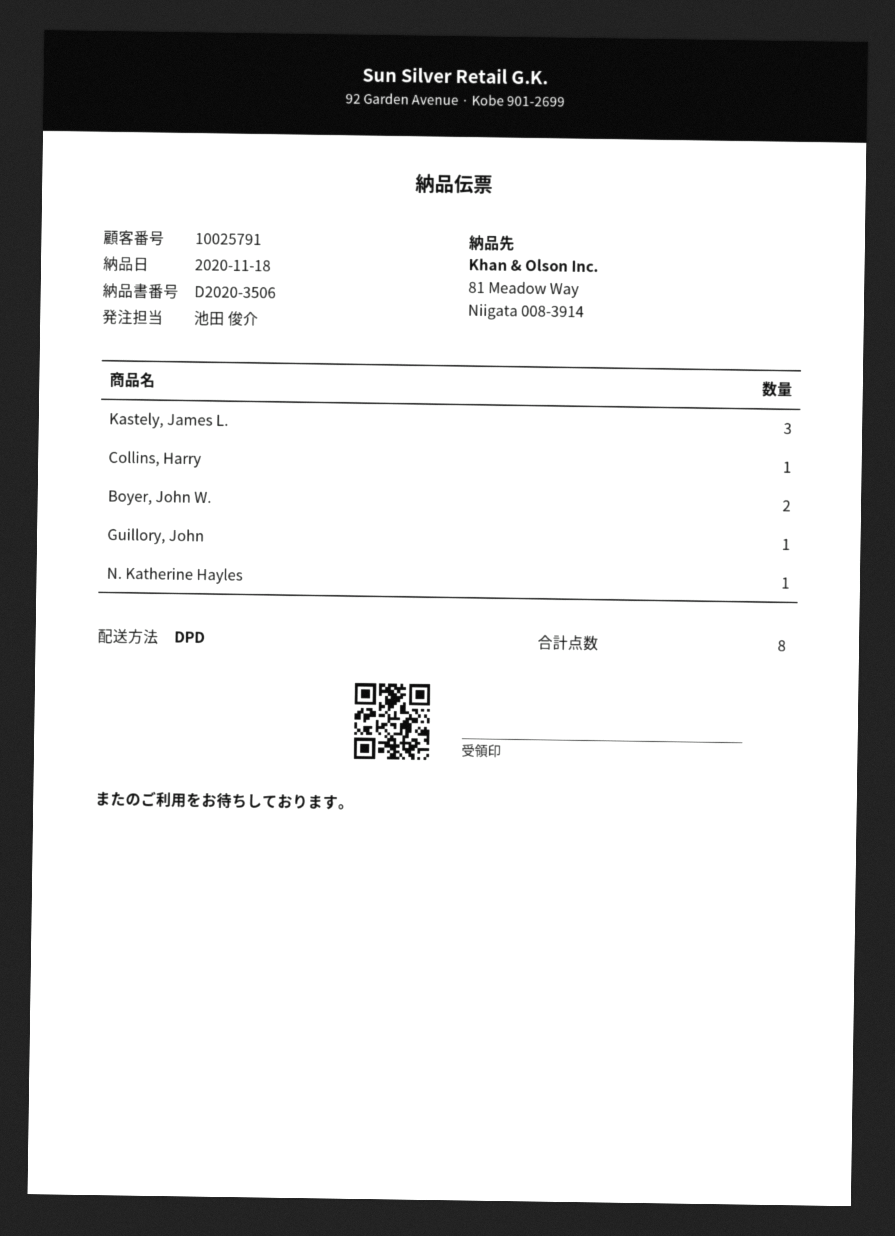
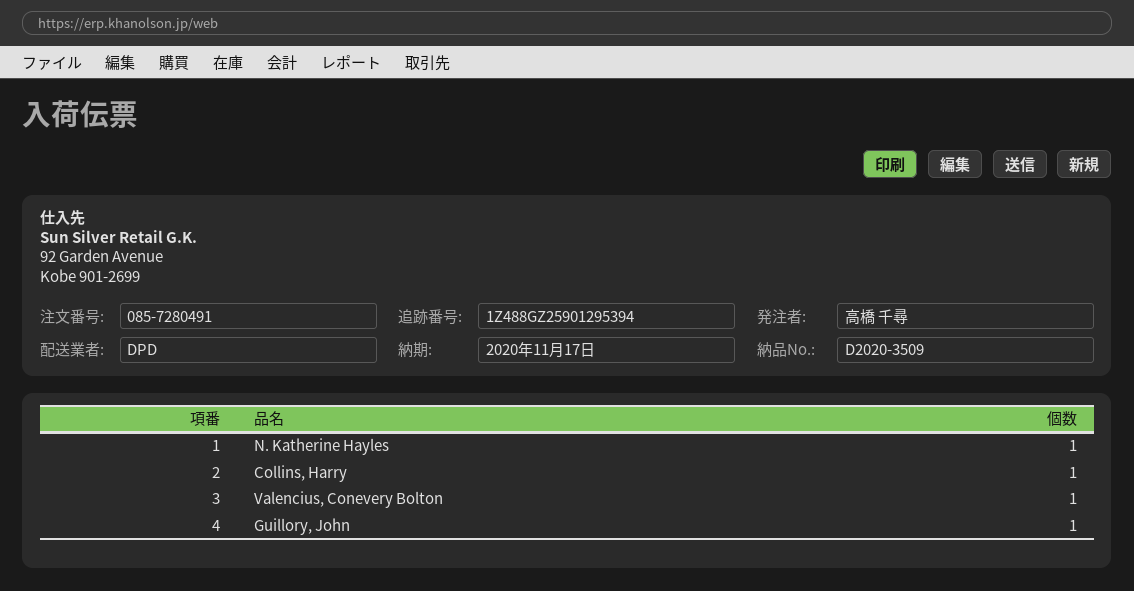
delivery note number: D2020-3506 -> D2020-3509
delivery date: 2020-11-18 -> 2020-11-17
ordered by: 池田 俊介 -> 高橋 千尋
Kastely, James L.: 3 -> none
Boyer, John W.: 2 -> none
Valencius, Conevery Bolton: none -> 1

